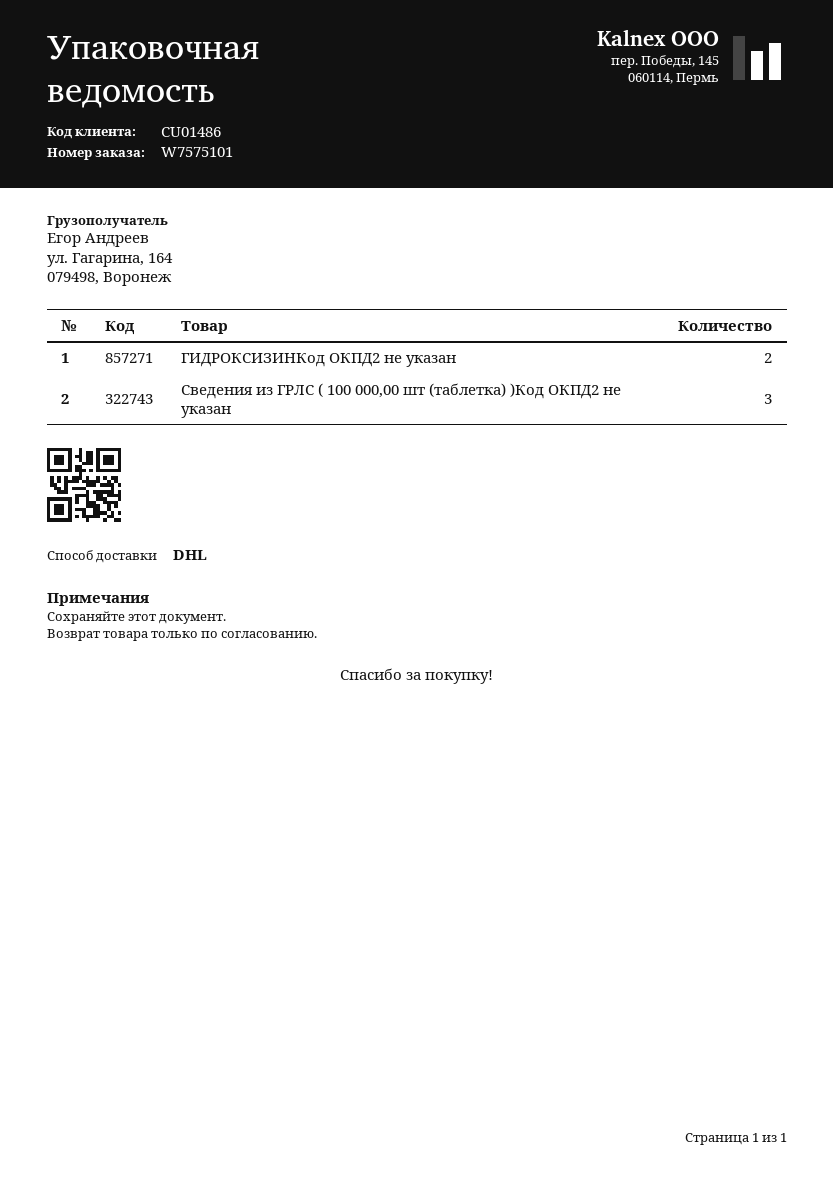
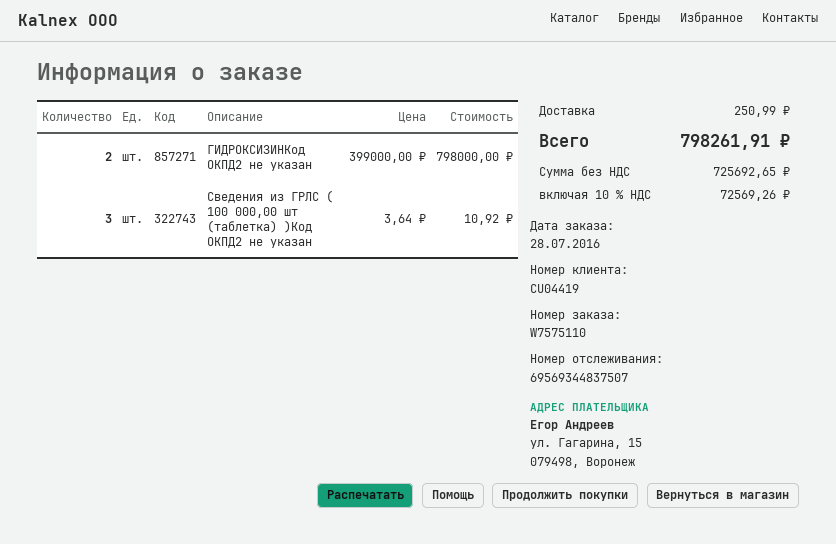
order number: W7575101 -> W7575110
customer number: CU01486 -> CU04419

